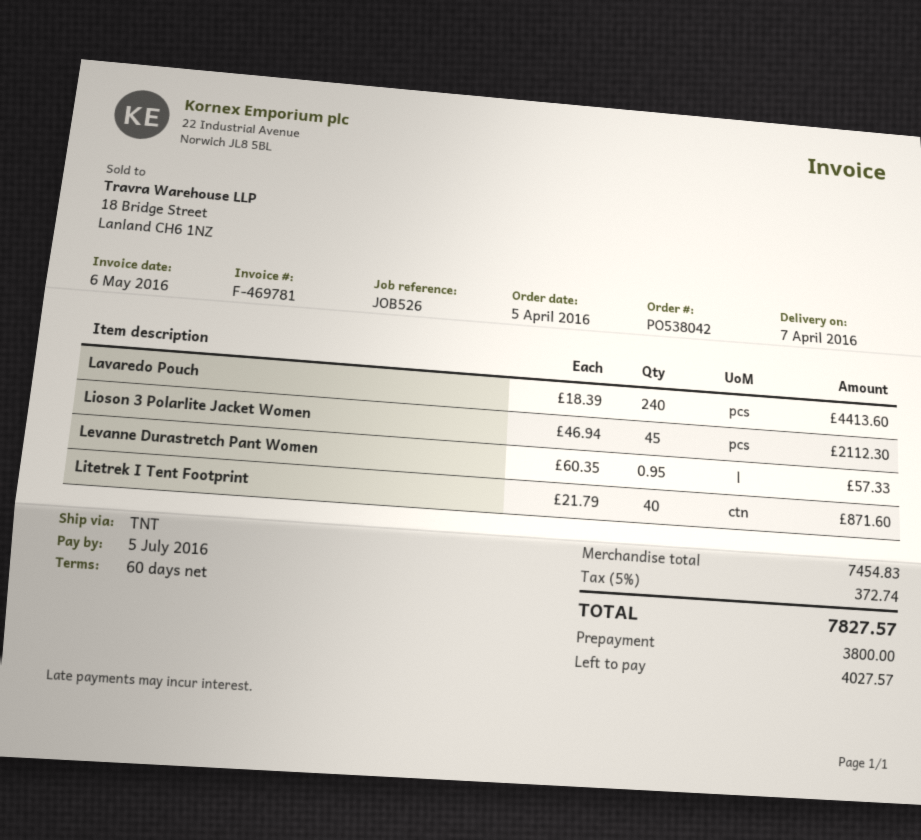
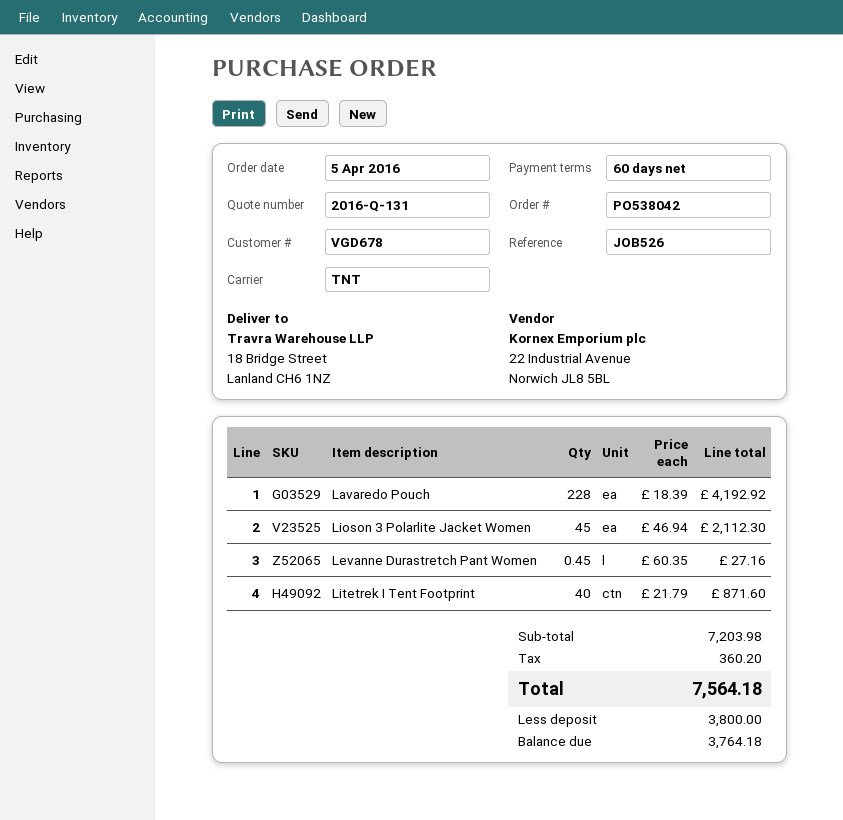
Lavaredo Pouch: 240 x 18.39 = 4413.60 -> 228 x 18.39 = 4192.92
Levanne Durastretch Pant Women: 0.95 x 60.35 = 57.33 -> 0.45 x 60.35 = 27.16
subtotal: 7454.83 -> 7203.98
tax: 372.74 -> 360.20
total: 7827.57 -> 7564.18
balance: 4027.57 -> 3764.18

